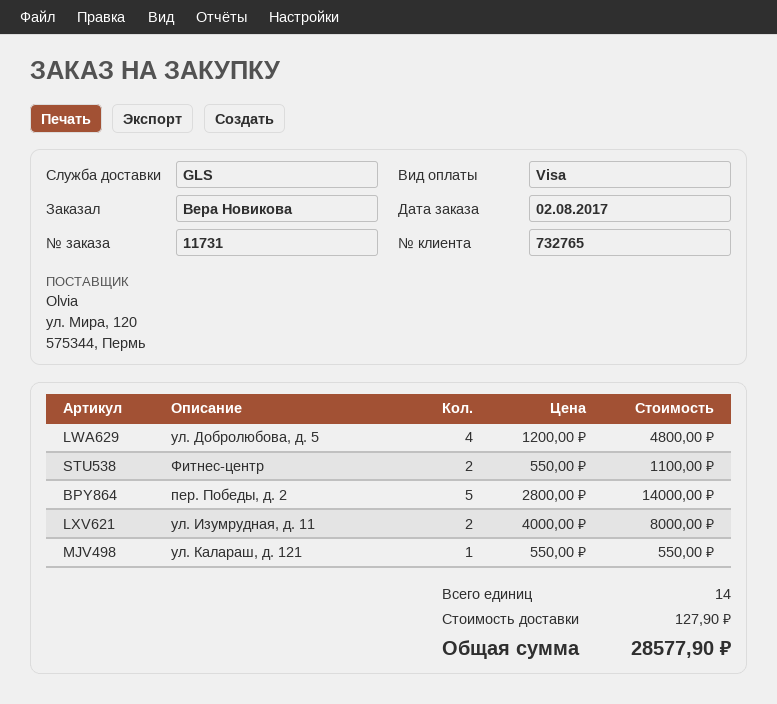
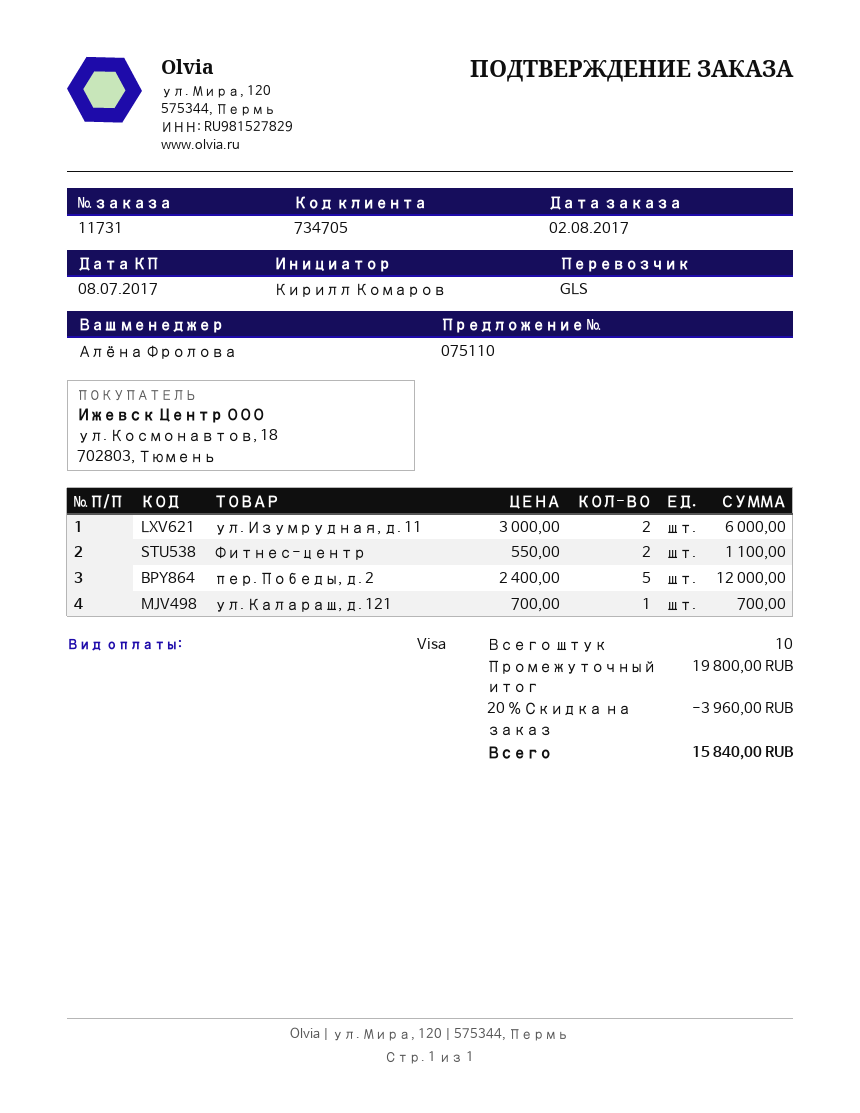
customer number: 732765 -> 734705
ordered by: Вера Новикова -> Кирилл Комаров
ул. Добролюбова, д. 5: 4 x 1200.00 = 4800.00 -> none
пер. Победы, д. 2: 5 x 2800.00 = 14000.00 -> 5 x 2400.00 = 12000.00
ул. Изумрудная, д. 11: 2 x 4000.00 = 8000.00 -> 2 x 3000.00 = 6000.00
ул. Калараш, д. 121: 1 x 550.00 = 550.00 -> 1 x 700.00 = 700.00
total quantity: 14 -> 10
discount: none -> 20% = 3960.00
shipping: 127.90 -> none
total: 28577.90 -> 15840.00

